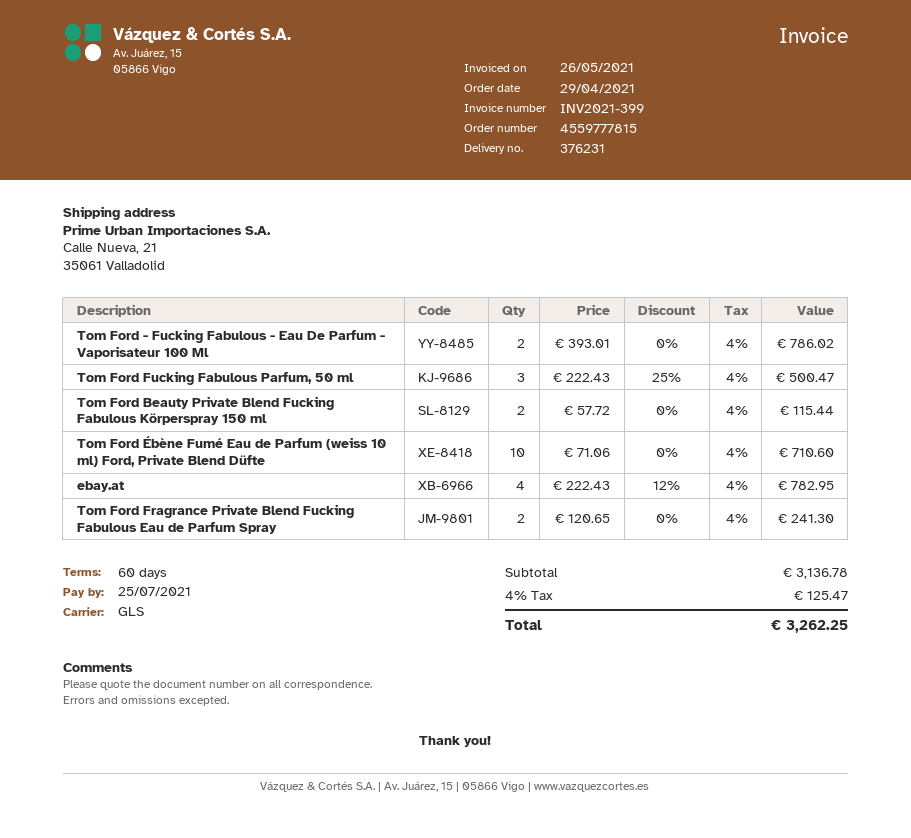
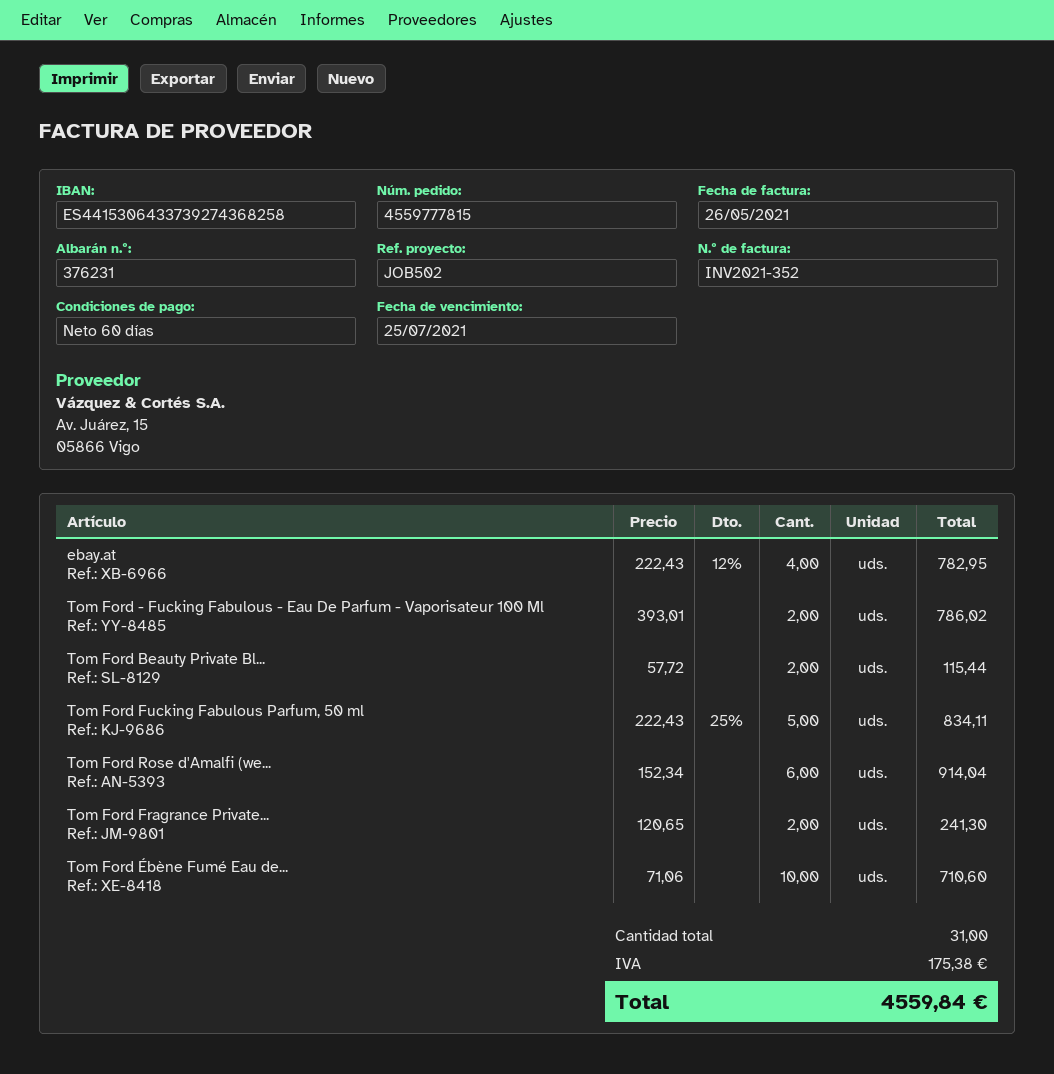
invoice number: INV2021-399 -> INV2021-352
Tom Ford Fucking Fabulous Parfum, 50 ml: 3 x 222.43 - 25% = 500.47 -> 5 x 222.43 - 25% = 834.11
Tom Ford Rose d'Amalfi (we...: none -> 6 x 152.34 = 914.04
tax: 125.47 -> 175.38
total: 3262.25 -> 4559.84

